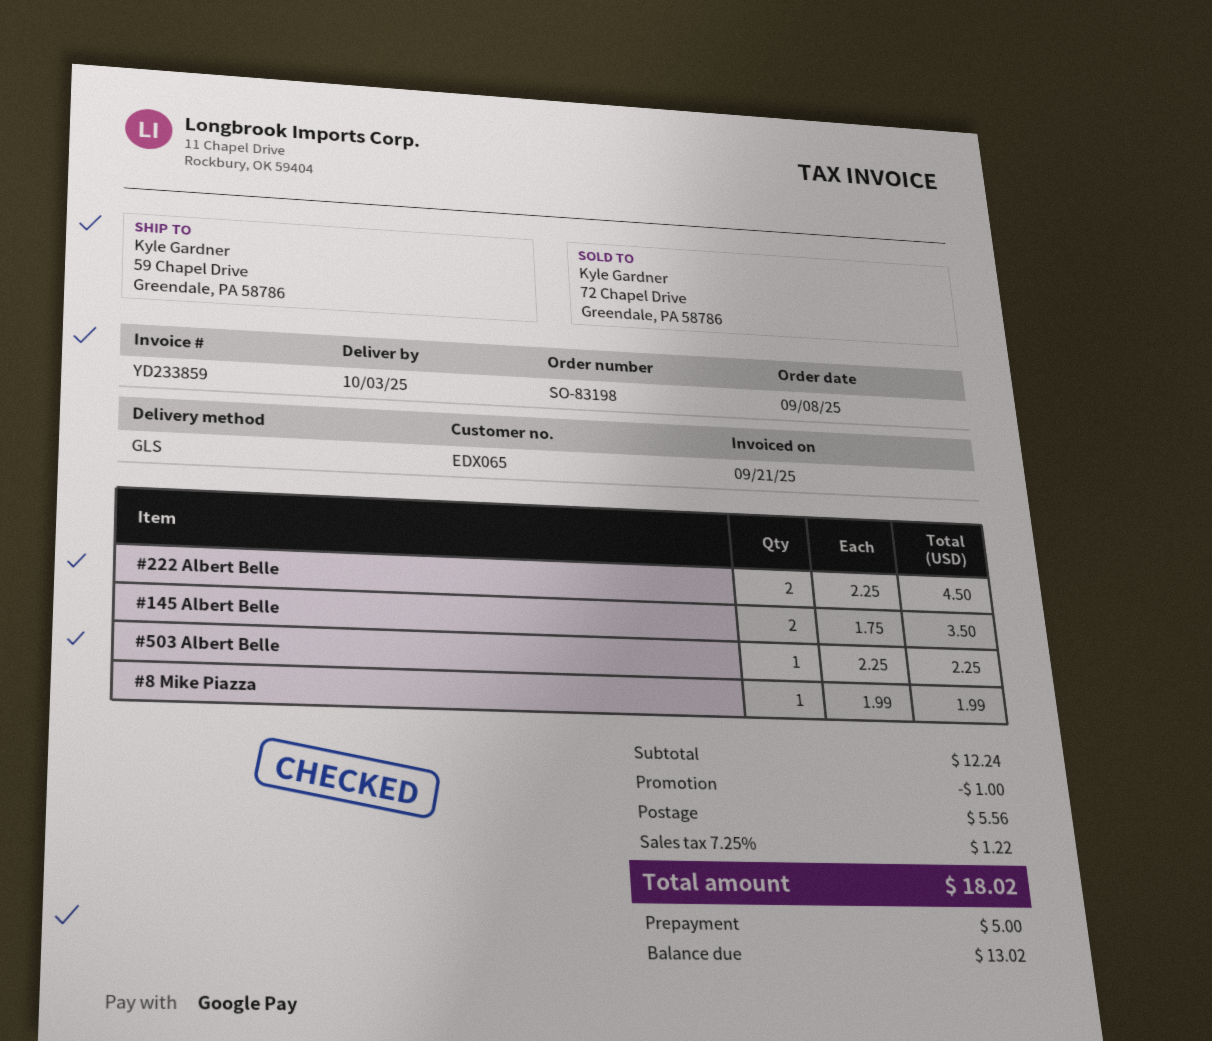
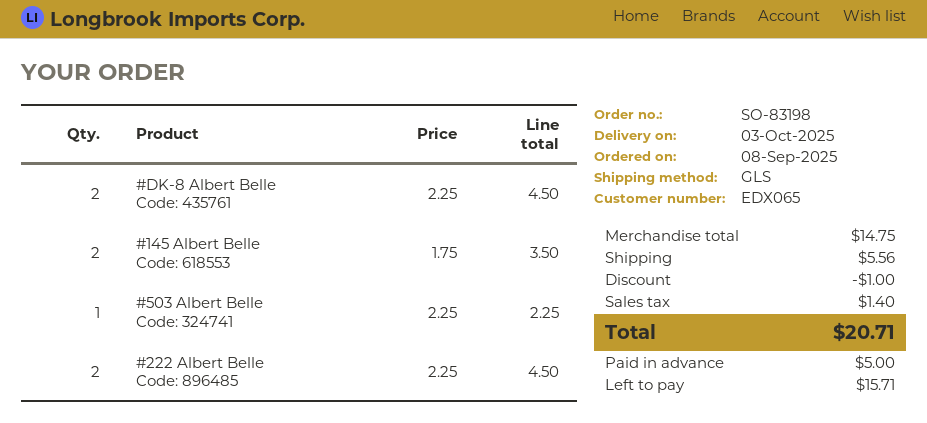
#8 Mike Piazza: 1 x 1.99 = 1.99 -> none
#DK-8 Albert Belle: none -> 2 x 2.25 = 4.50
subtotal: 12.24 -> 14.75
tax: 1.22 -> 1.40
total: 18.02 -> 20.71
balance: 13.02 -> 15.71

